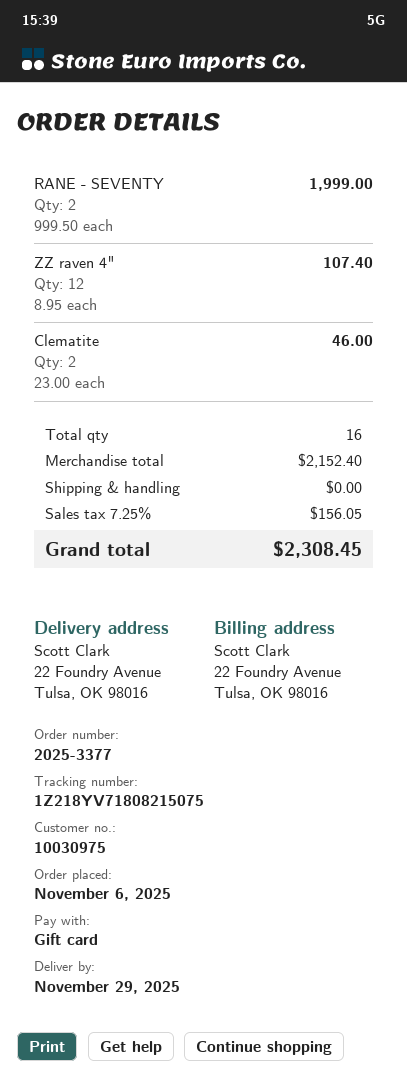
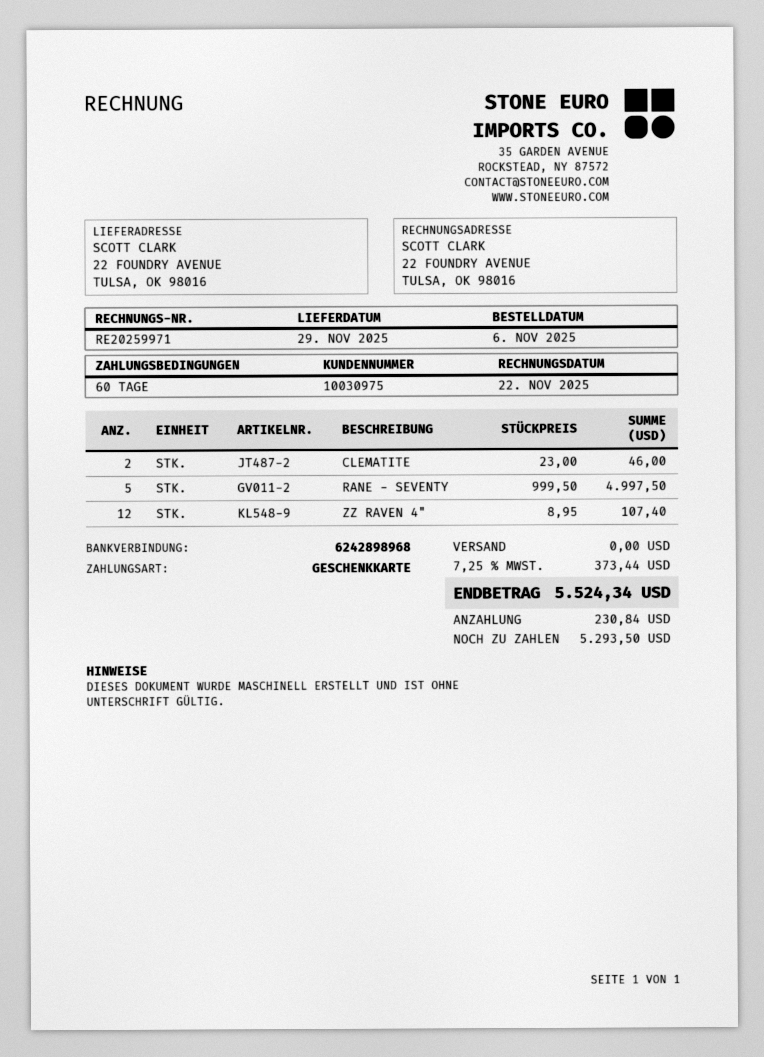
RANE - SEVENTY: 2 x 999.50 = 1999.00 -> 5 x 999.50 = 4997.50
tax: 7.25% = 156.05 -> 7.25% = 373.44
total: 2308.45 -> 5524.34

